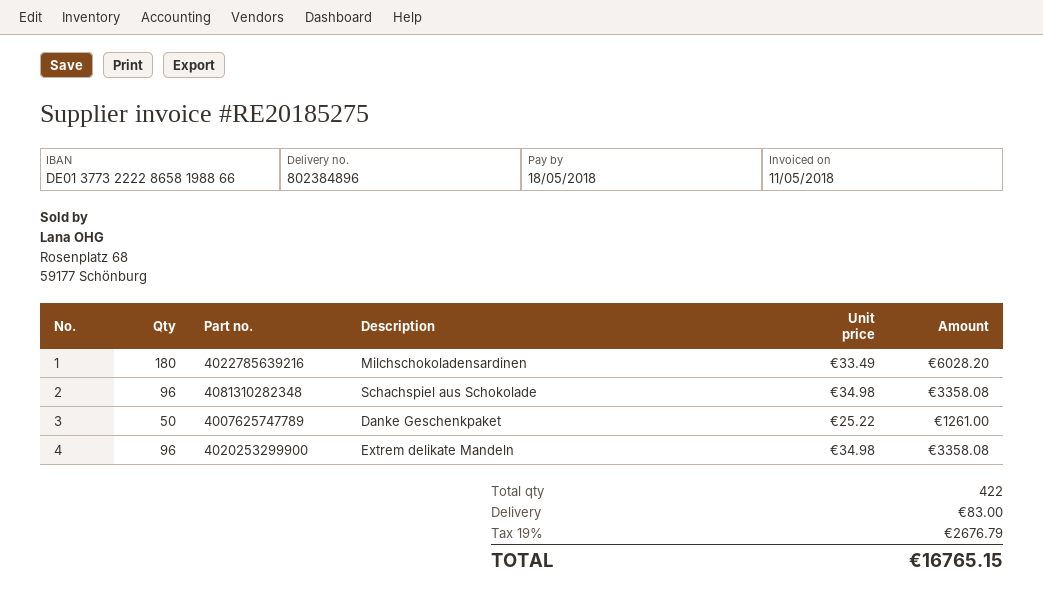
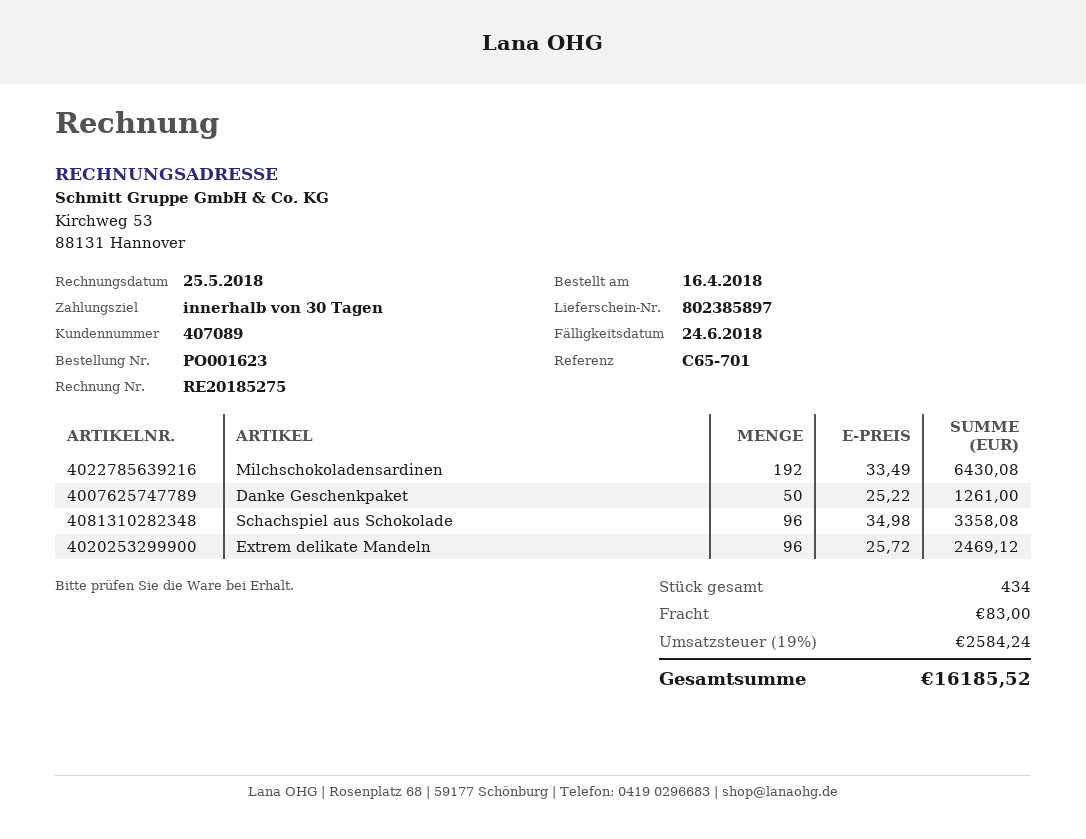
delivery note number: 802384896 -> 802385897
invoice date: 2018-05-11 -> 2018-05-25
due date: 2018-05-18 -> 2018-06-24
Milchschokoladensardinen: 180 x 33.49 = 6028.20 -> 192 x 33.49 = 6430.08
Extrem delikate Mandeln: 96 x 34.98 = 3358.08 -> 96 x 25.72 = 2469.12
total quantity: 422 -> 434
tax: 19% = 2676.79 -> 19% = 2584.24
total: 16765.15 -> 16185.52

